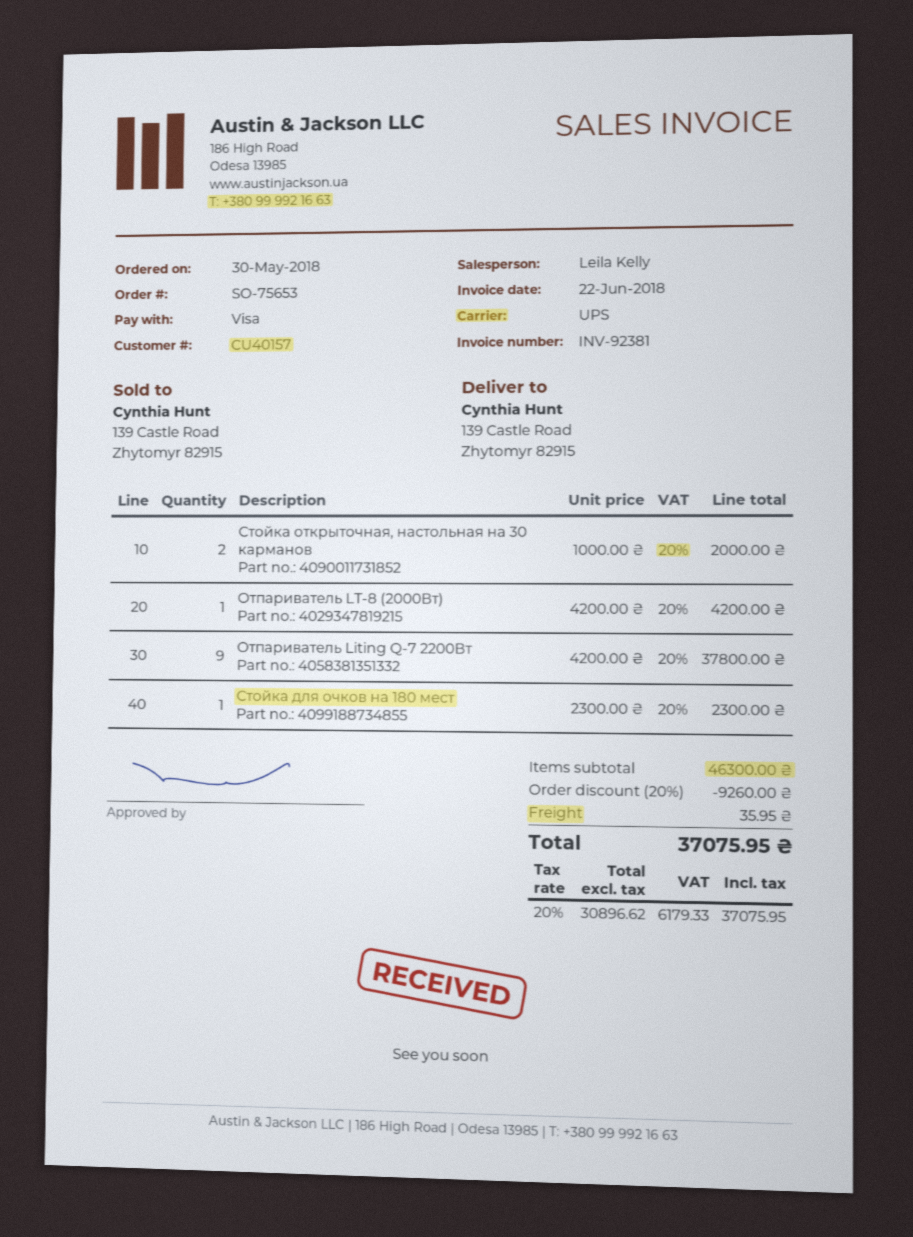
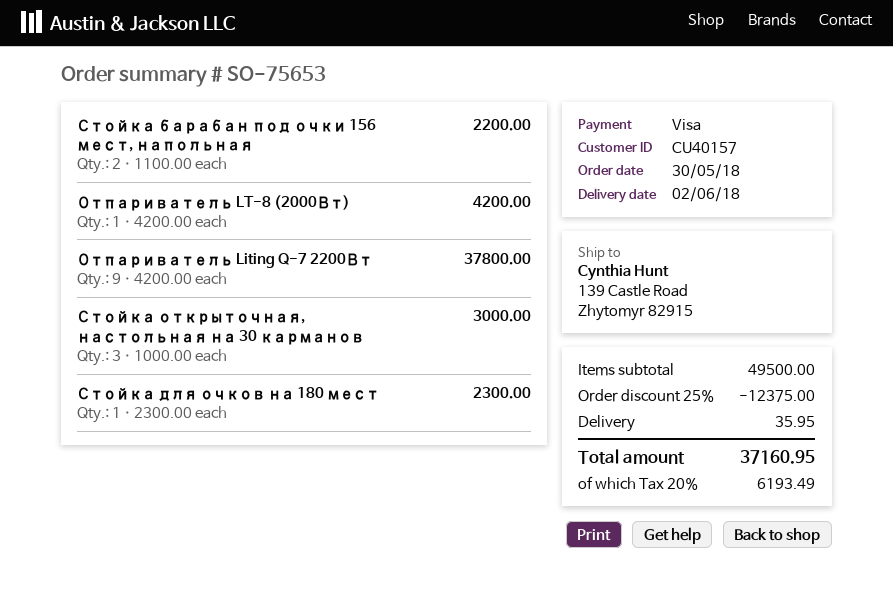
Стойка открыточная, настольная на 30 карманов: 2 x 1000.00 = 2000.00 -> 3 x 1000.00 = 3000.00
Стойка барабан под очки 156 мест, напольная: none -> 2 x 1100.00 = 2200.00
subtotal: 46300.00 -> 49500.00
discount: 20% = 9260.00 -> 25% = 12375.00
tax: 20% = 6179.33 -> 20% = 6193.49
total: 37075.95 -> 37160.95

